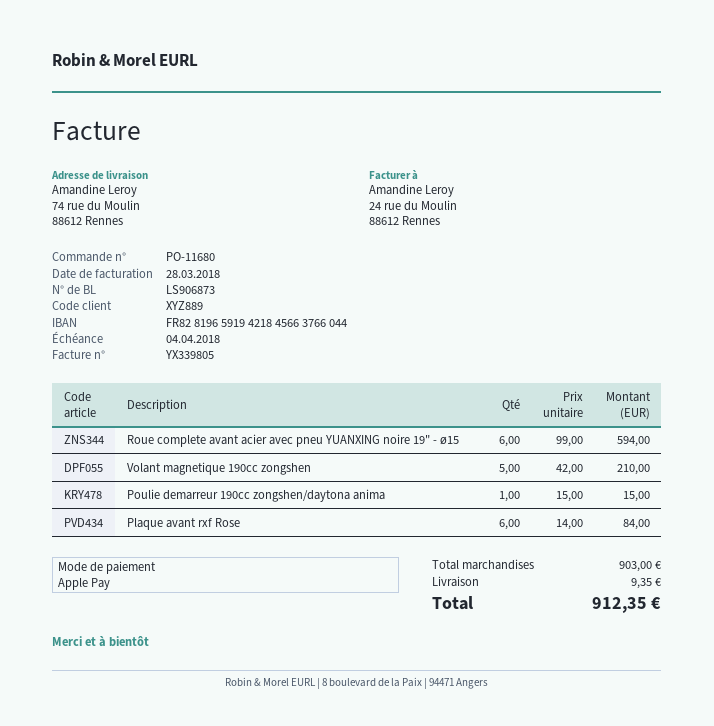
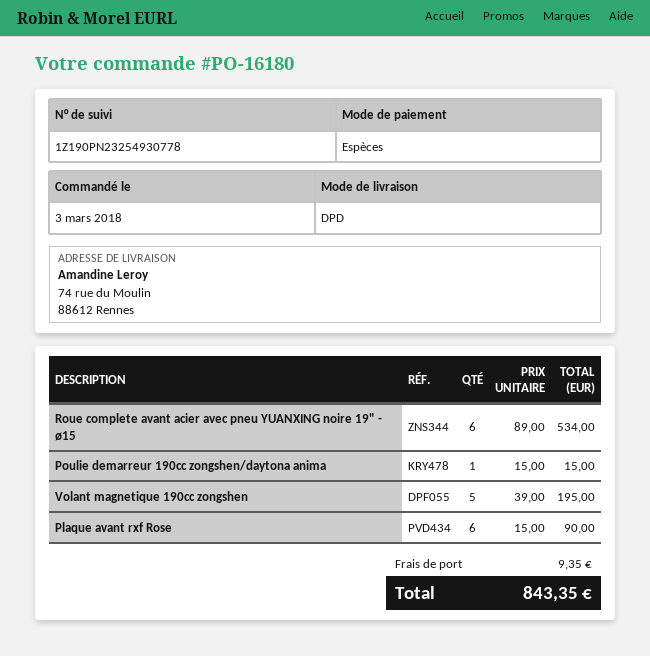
order number: PO-11680 -> PO-16180
payment method: Apple Pay -> cash
Roue complete avant acier avec pneu YUANXING noire 19" - ø15: 6 x 99.00 = 594.00 -> 6 x 89.00 = 534.00
Volant magnetique 190cc zongshen: 5 x 42.00 = 210.00 -> 5 x 39.00 = 195.00
Plaque avant rxf Rose: 6 x 14.00 = 84.00 -> 6 x 15.00 = 90.00
total: 912.35 -> 843.35

